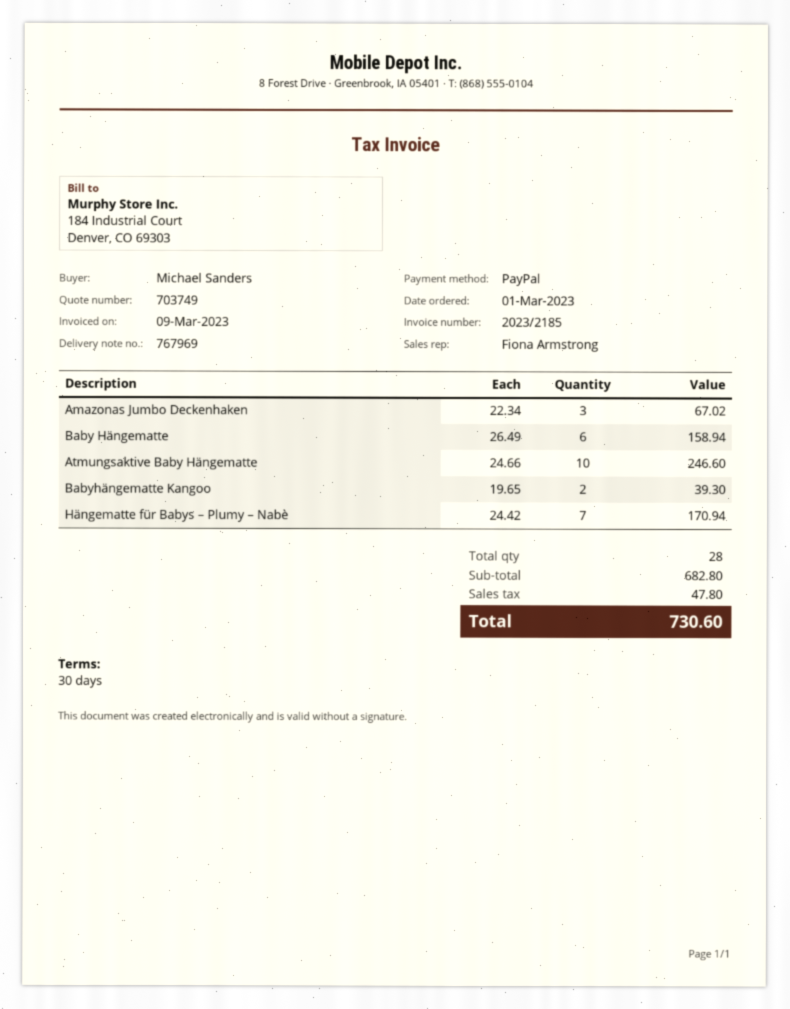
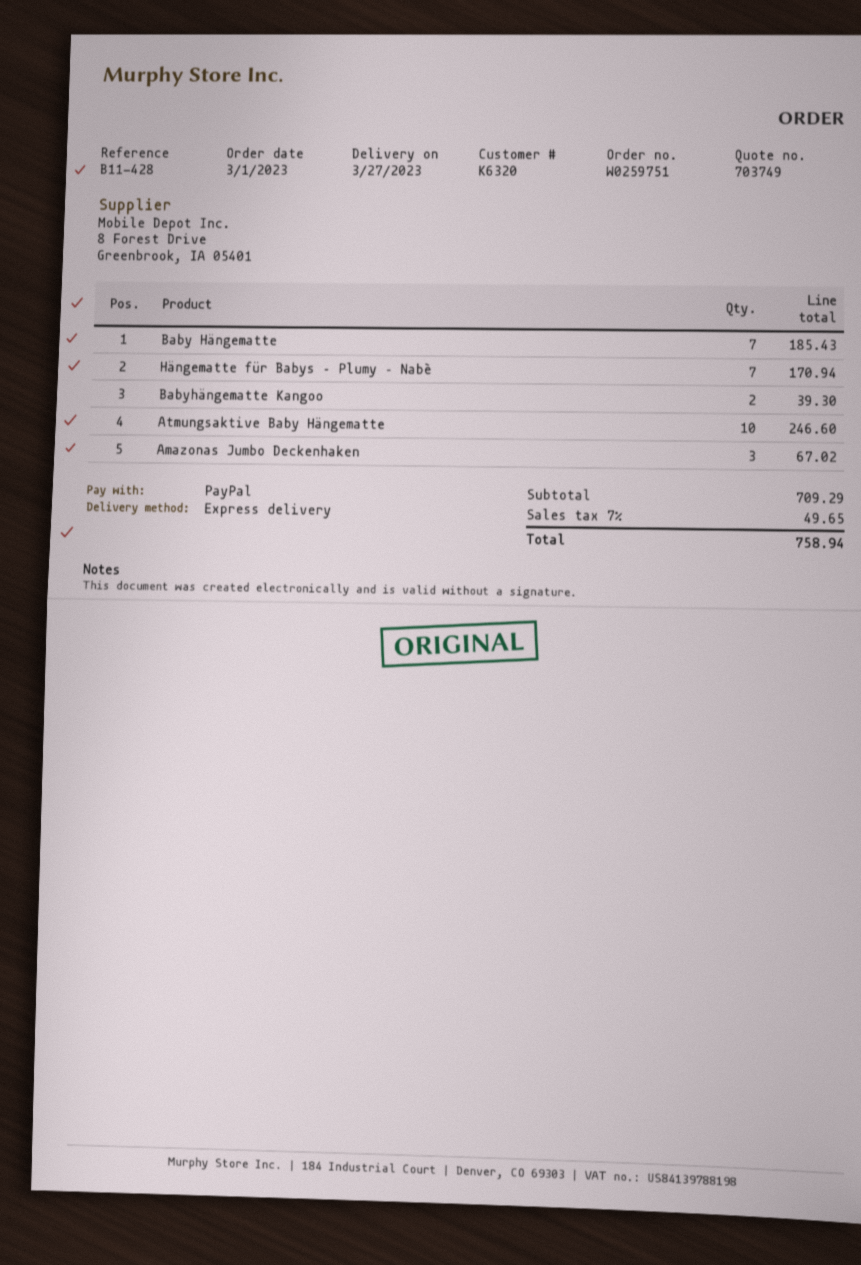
Baby Hängematte: 6 for 158.94 -> 7 for 185.43
subtotal: 682.80 -> 709.29
tax: 47.80 -> 49.65
total: 730.60 -> 758.94

